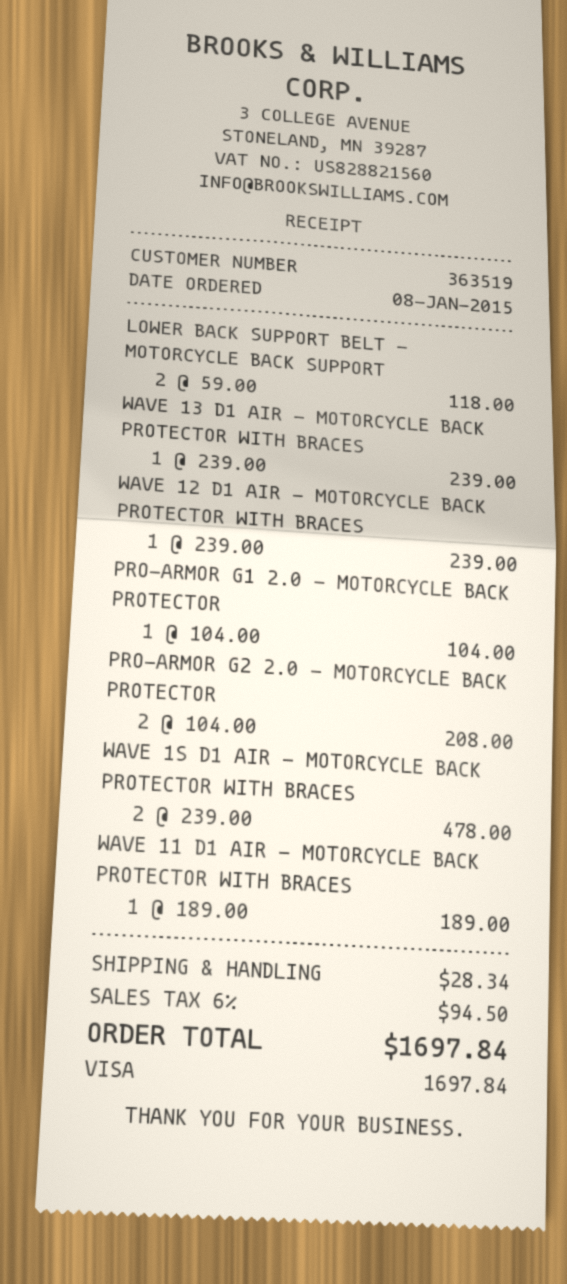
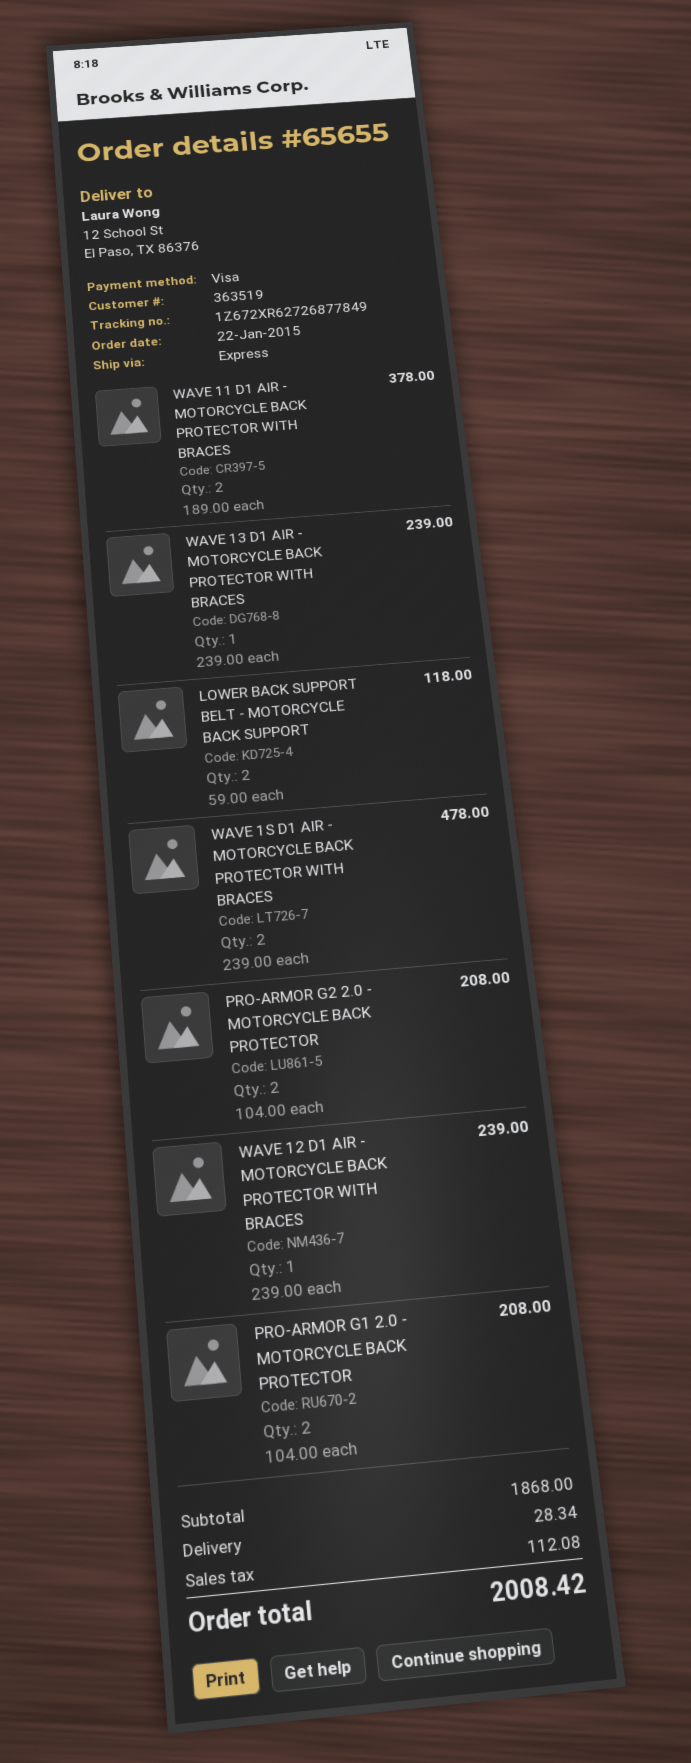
order date: 2015-01-08 -> 2015-01-22
PRO-ARMOR G1 2.0 - MOTORCYCLE BACK PROTECTOR: 1 x 104.00 = 104.00 -> 2 x 104.00 = 208.00
WAVE 11 D1 AIR - MOTORCYCLE BACK PROTECTOR WITH BRACES: 1 x 189.00 = 189.00 -> 2 x 189.00 = 378.00
tax: 94.50 -> 112.08
total: 1697.84 -> 2008.42

